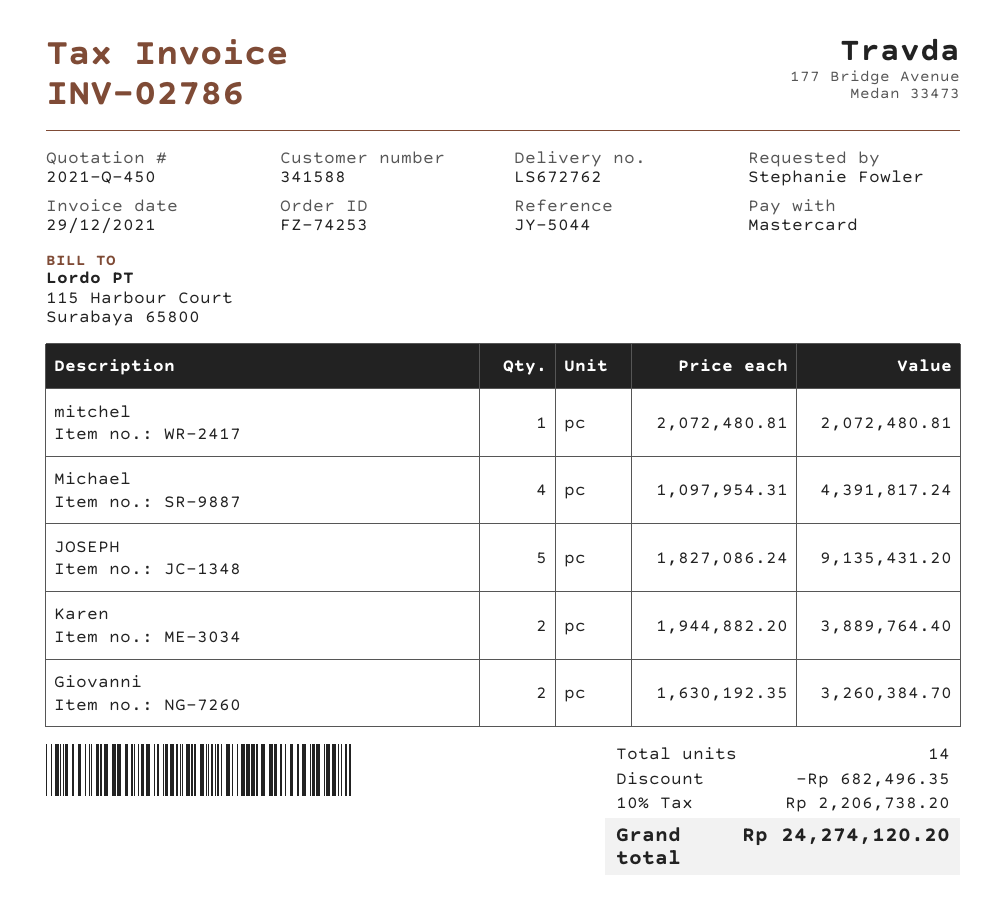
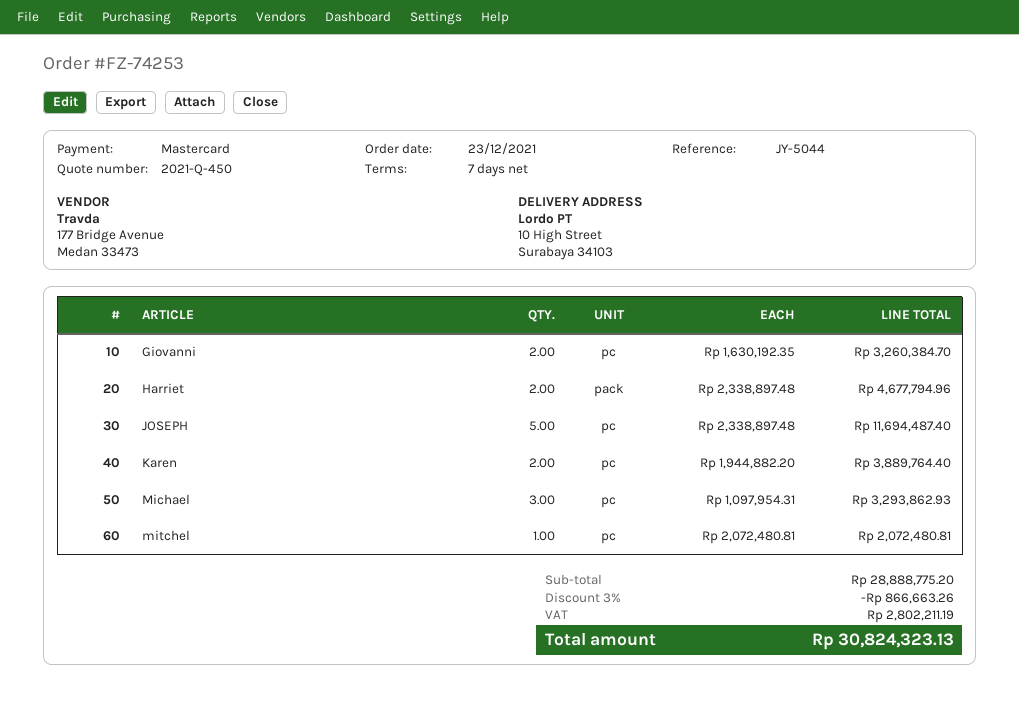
Michael: 4 x 1097954.31 = 4391817.24 -> 3 x 1097954.31 = 3293862.93
JOSEPH: 5 x 1827086.24 = 9135431.20 -> 5 x 2338897.48 = 11694487.40
Harriet: none -> 2 x 2338897.48 = 4677794.96
discount: 682496.35 -> 866663.26
tax: 2206738.20 -> 2802211.19
total: 24274120.20 -> 30824323.13

